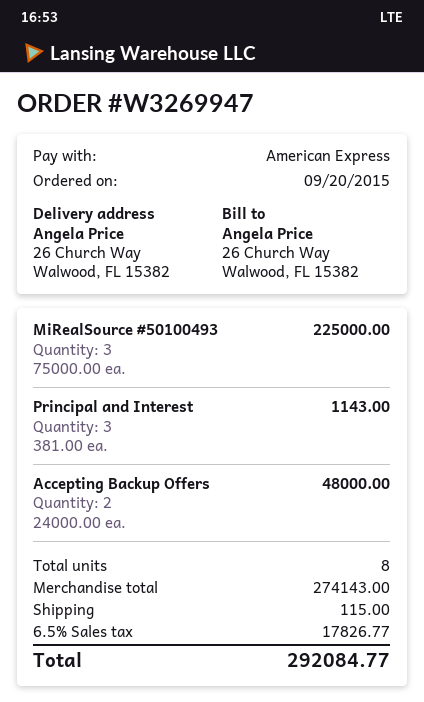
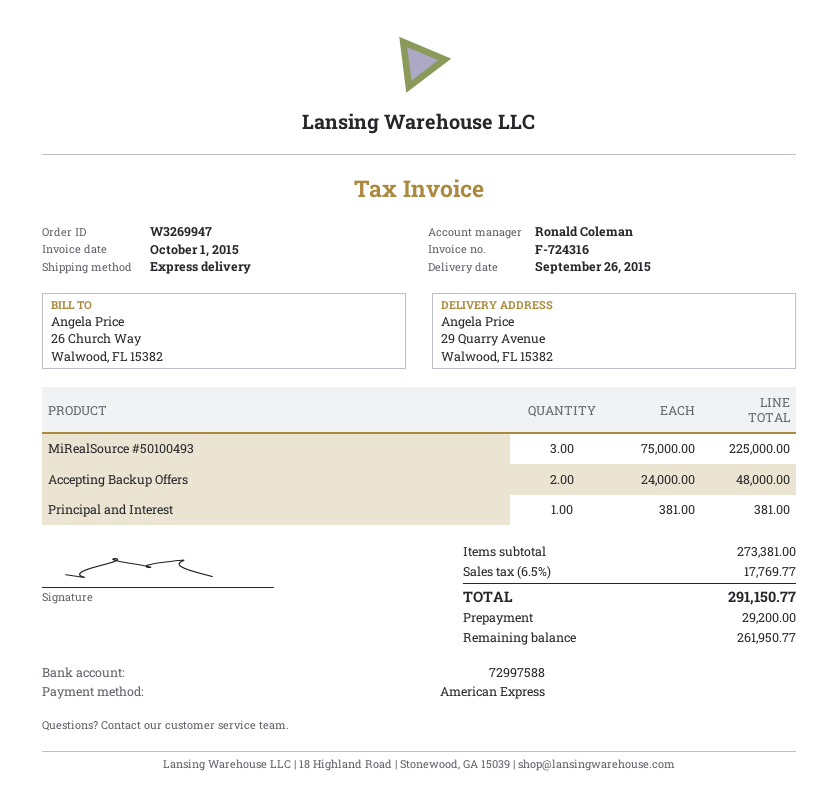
ship to: 26 Church Way, Walwood, FL 15382 -> 29 Quarry Avenue, Walwood, FL 15382
Principal and Interest: 3 x 381.00 = 1143.00 -> 1 x 381.00 = 381.00
subtotal: 274143.00 -> 273381.00
shipping: 115.00 -> none
tax: 6.5% = 17826.77 -> 6.5% = 17769.77
total: 292084.77 -> 291150.77

